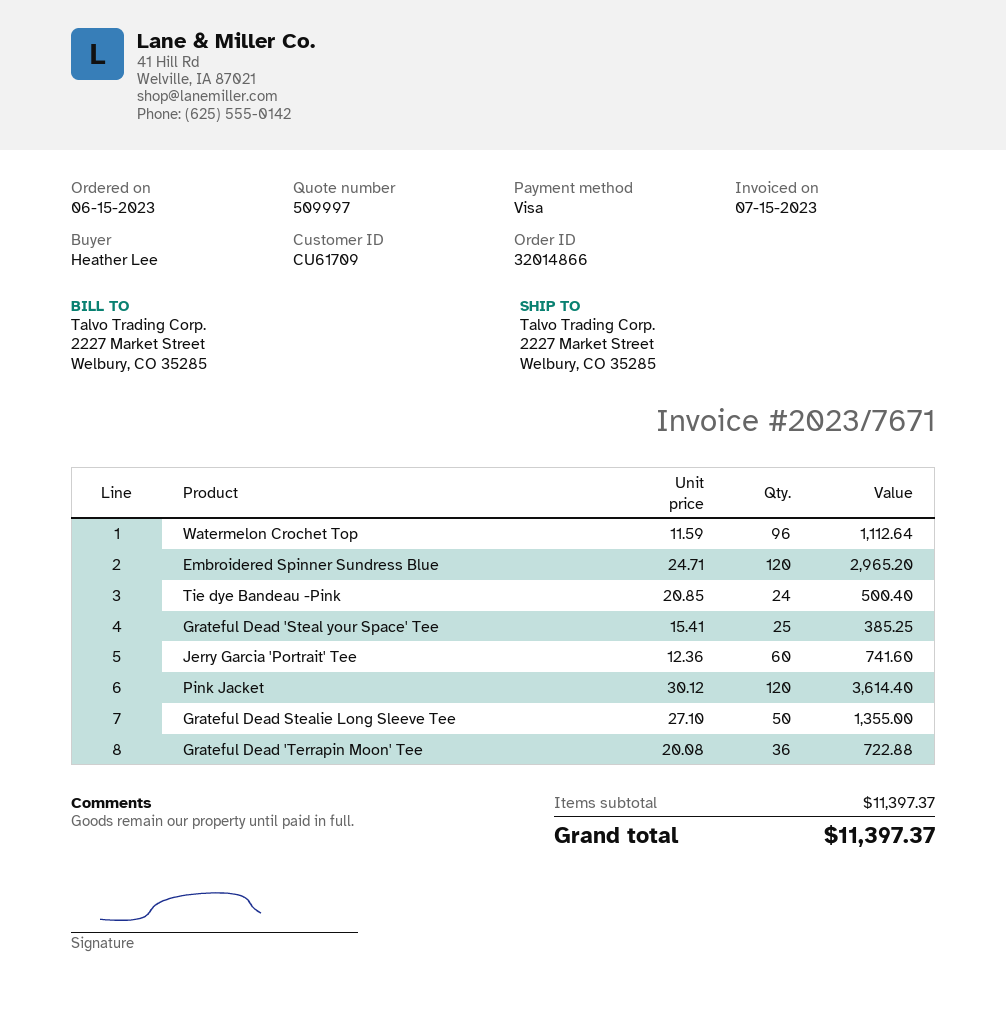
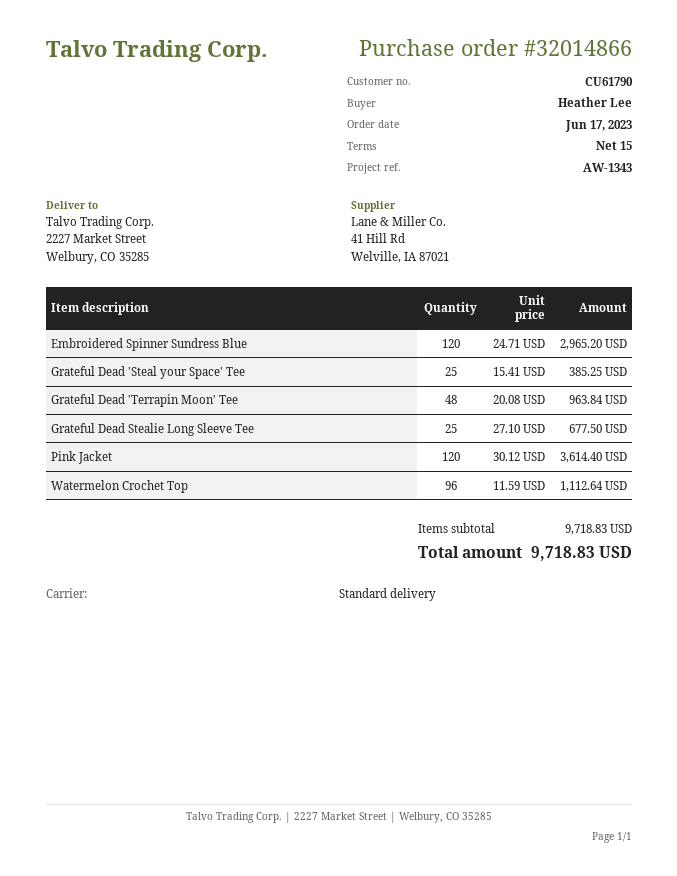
order date: 2023-06-15 -> 2023-06-17
customer number: CU61709 -> CU61790
Tie dye Bandeau -Pink: 24 x 20.85 = 500.40 -> none
Jerry Garcia 'Portrait' Tee: 60 x 12.36 = 741.60 -> none
Grateful Dead Stealie Long Sleeve Tee: 50 x 27.10 = 1355.00 -> 25 x 27.10 = 677.50
Grateful Dead 'Terrapin Moon' Tee: 36 x 20.08 = 722.88 -> 48 x 20.08 = 963.84
subtotal: 11397.37 -> 9718.83
total: 11397.37 -> 9718.83

